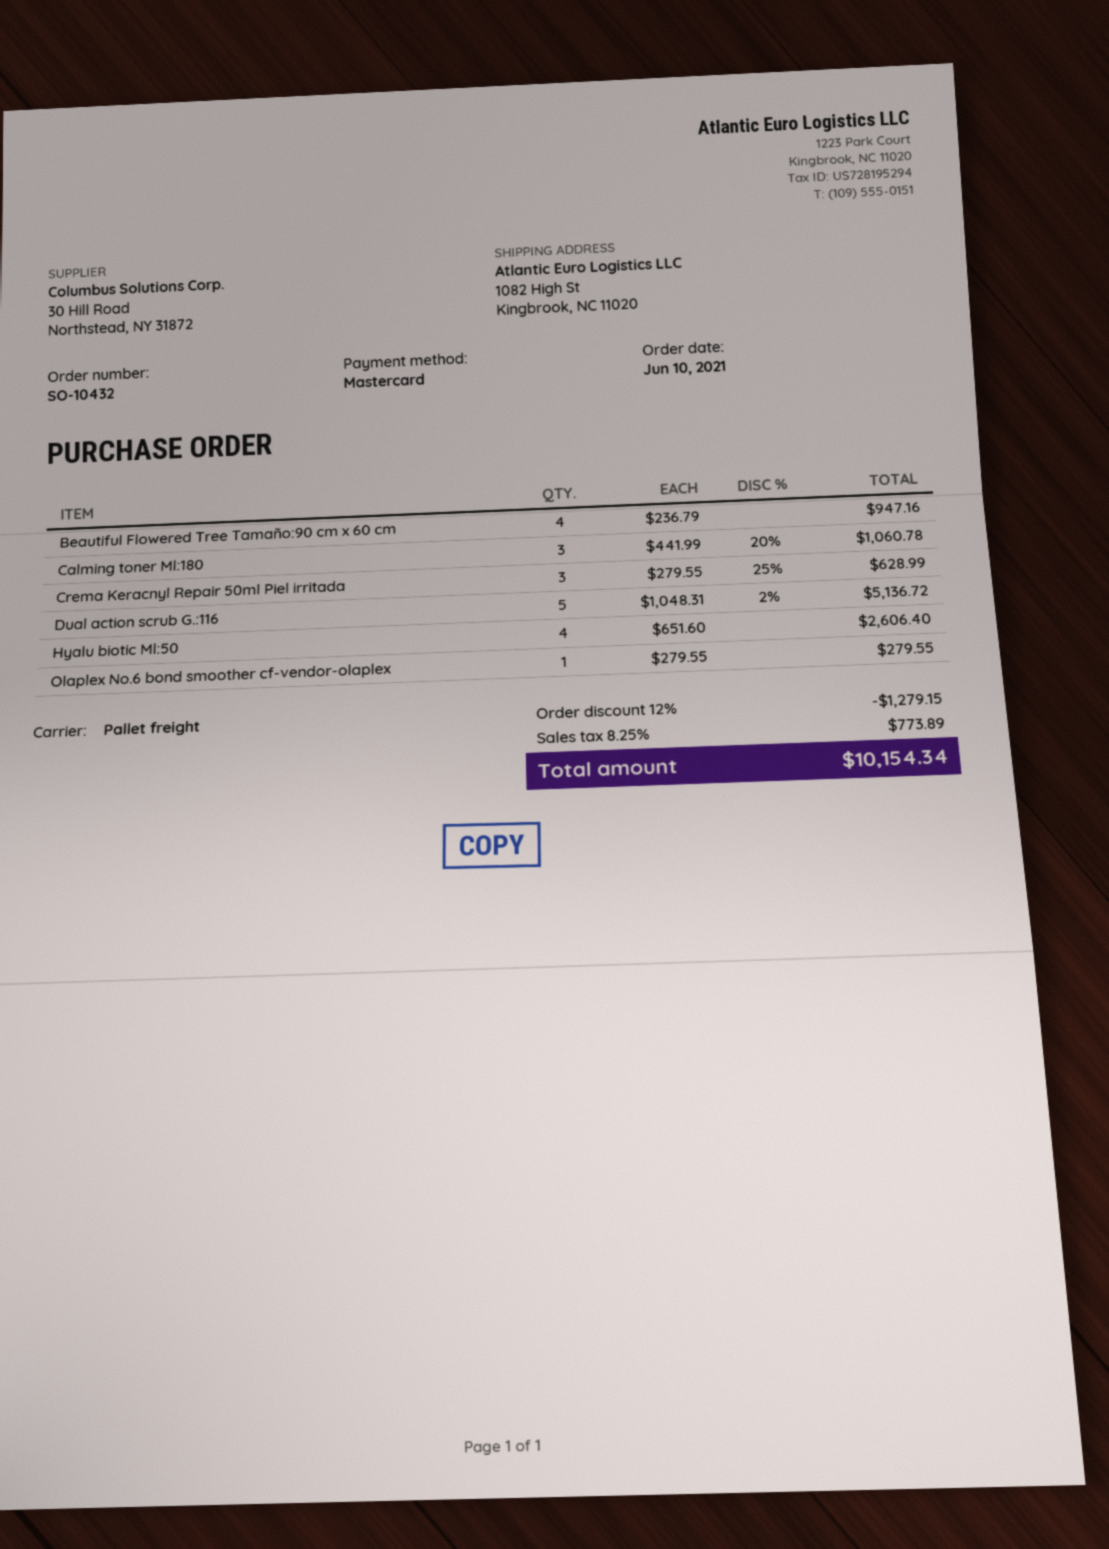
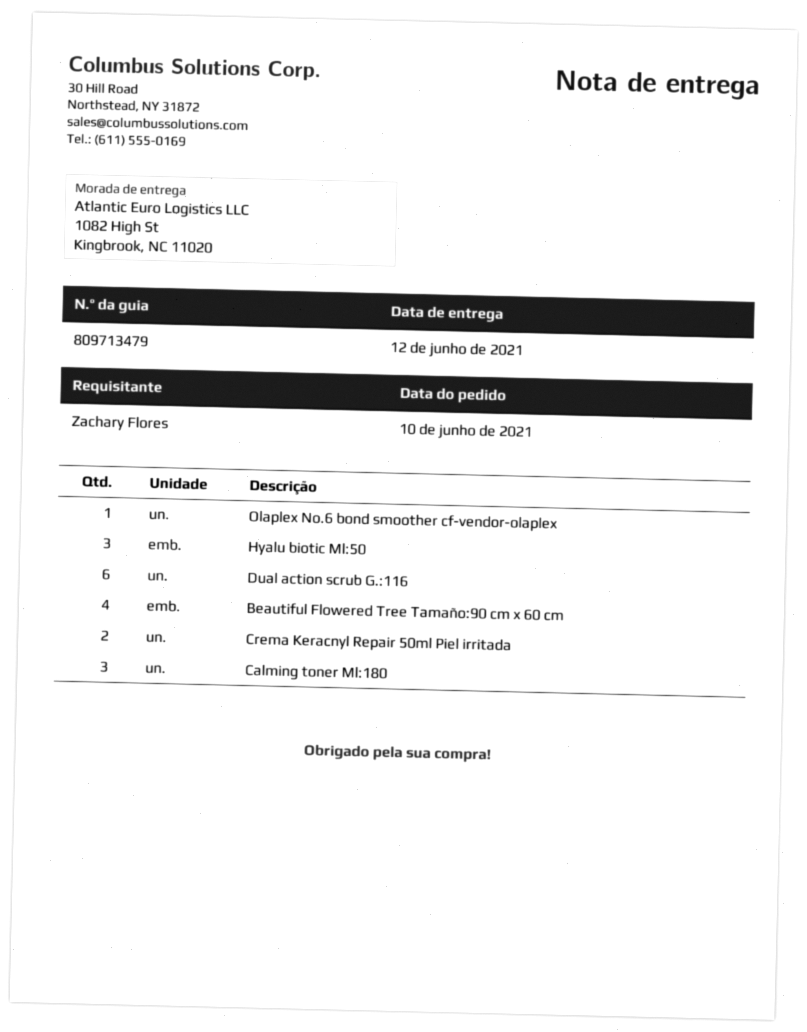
Crema Keracnyl Repair 50ml Piel irritada: 3 -> 2
Dual action scrub G.:116: 5 -> 6
Hyalu biotic Ml:50: 4 -> 3

